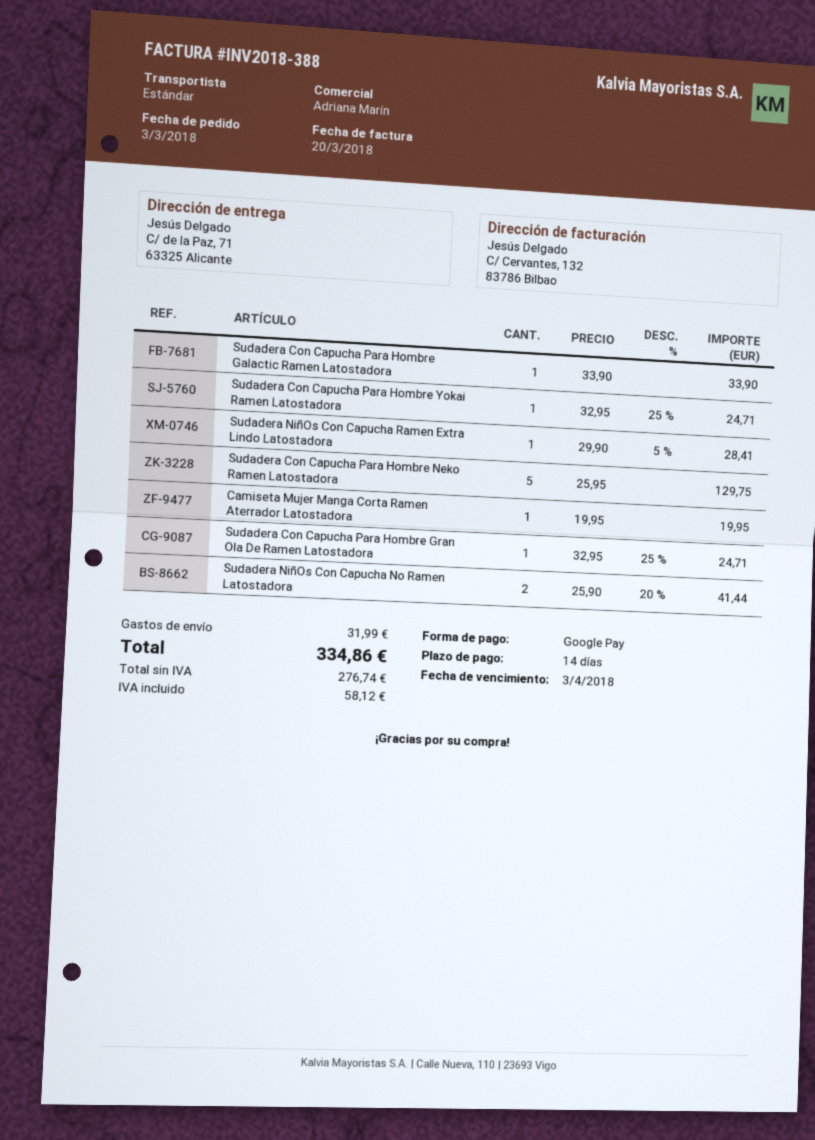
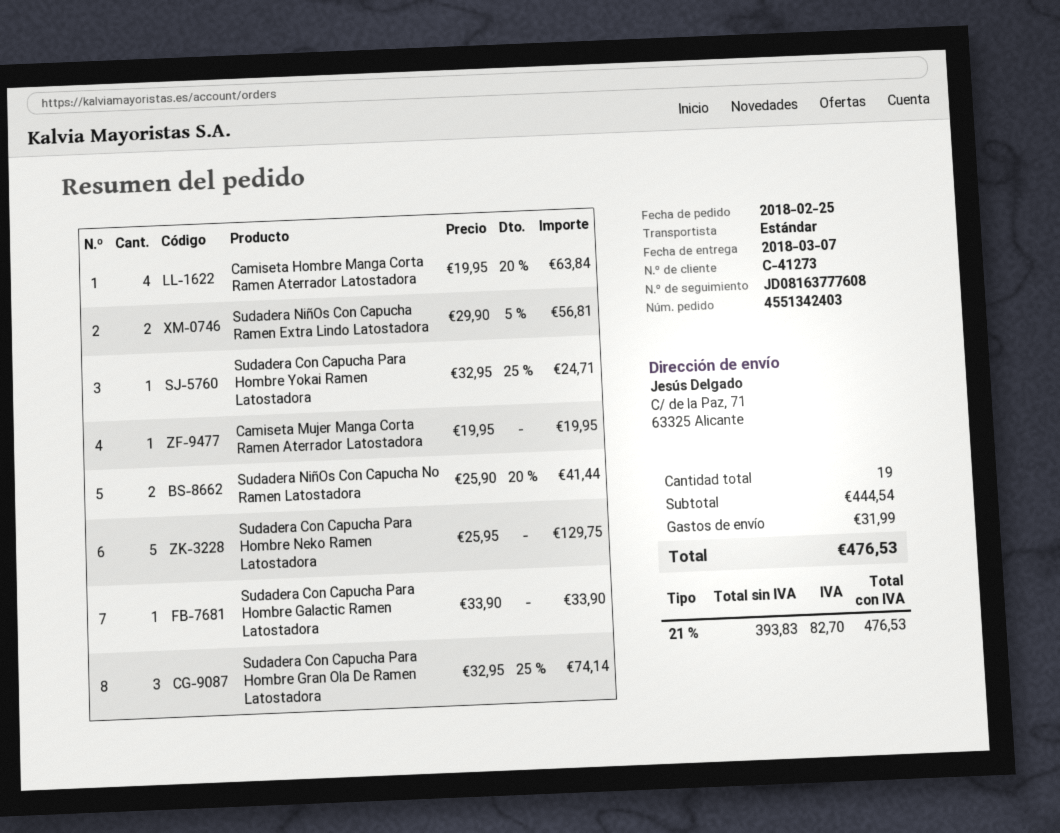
order date: 2018-03-03 -> 2018-02-25
Sudadera NiñOs Con Capucha Ramen Extra Lindo Latostadora: 1 x 29.90 - 5% = 28.41 -> 2 x 29.90 - 5% = 56.81
Sudadera Con Capucha Para Hombre Gran Ola De Ramen Latostadora: 1 x 32.95 - 25% = 24.71 -> 3 x 32.95 - 25% = 74.14
Camiseta Hombre Manga Corta Ramen Aterrador Latostadora: none -> 4 x 19.95 - 20% = 63.84
net: 276.74 -> 393.83
tax: 58.12 -> 82.70
total: 334.86 -> 476.53

